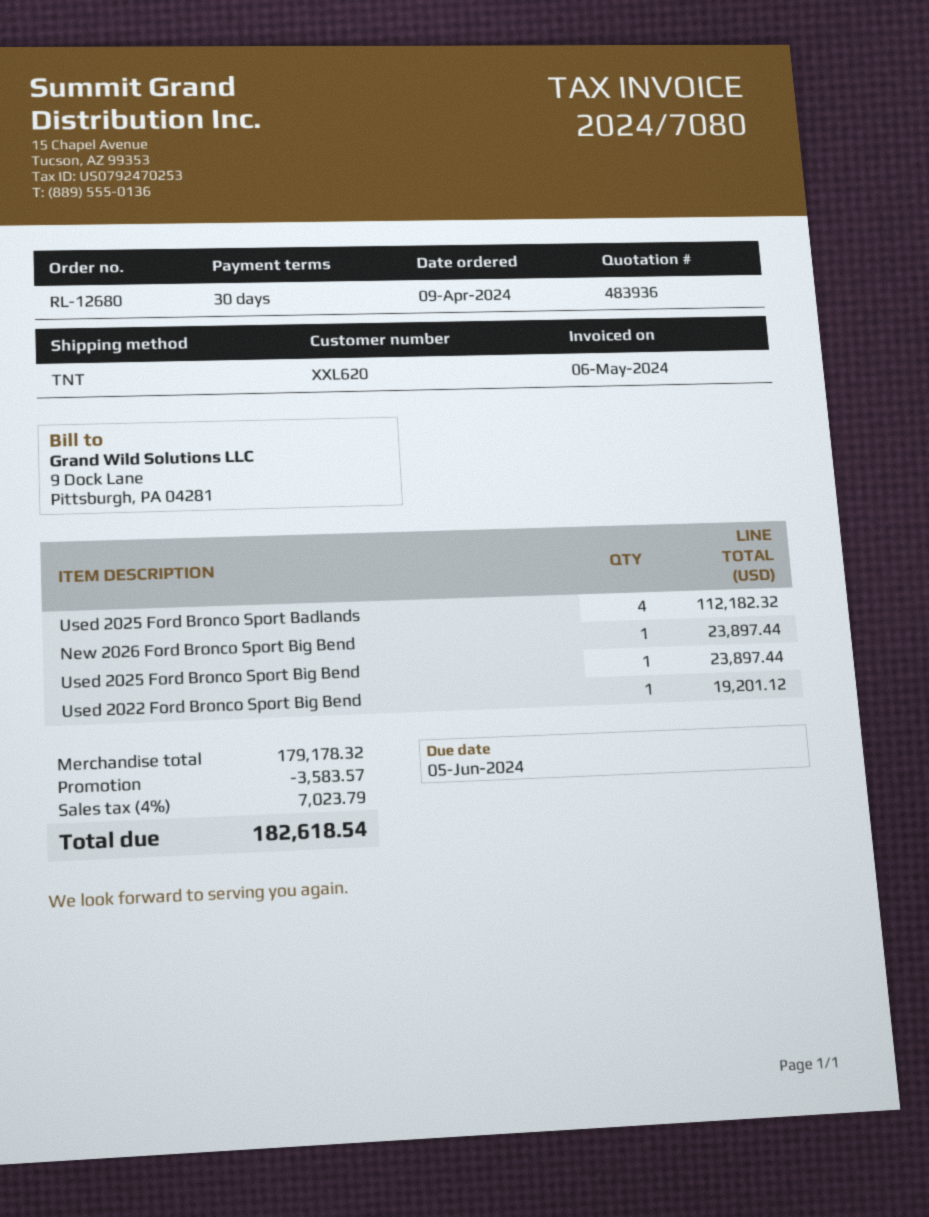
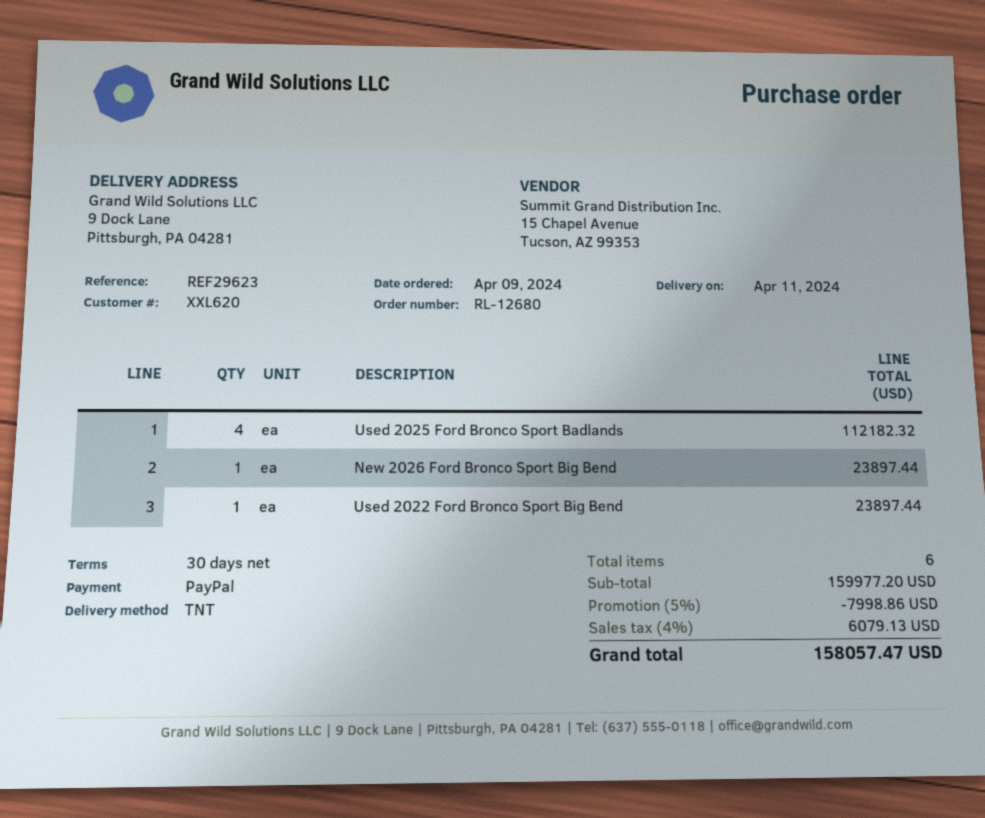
Used 2025 Ford Bronco Sport Big Bend: 1 for 23897.44 -> none
Used 2022 Ford Bronco Sport Big Bend: 1 for 19201.12 -> 1 for 23897.44
subtotal: 179178.32 -> 159977.20
discount: 3583.57 -> 7998.86
tax: 4% = 7023.79 -> 4% = 6079.13
total: 182618.54 -> 158057.47

